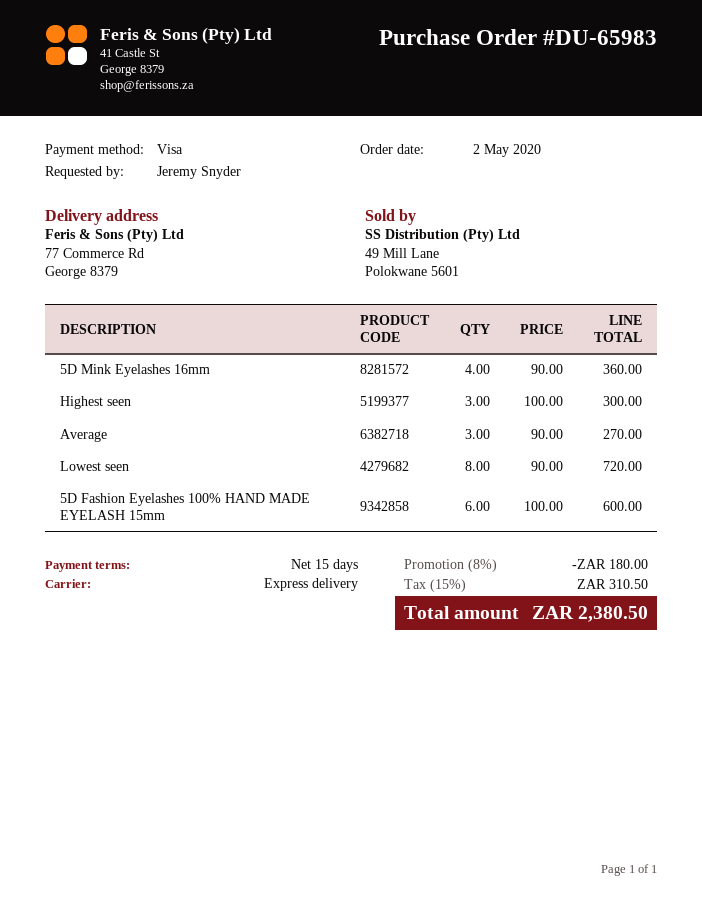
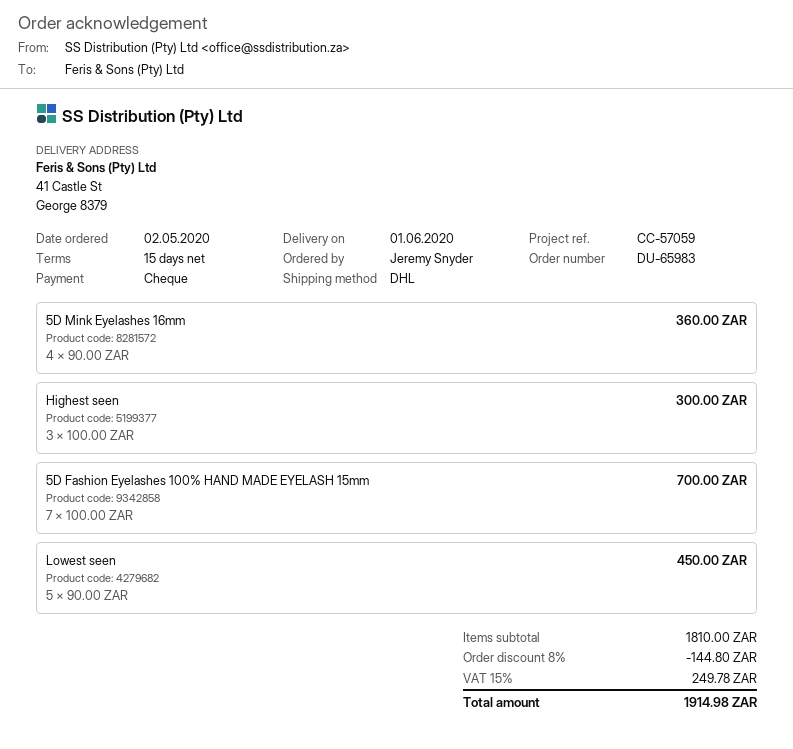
payment method: Visa -> cheque
shipping method: express -> DHL
ship to: 77 Commerce Rd, George 8379 -> 41 Castle St, George 8379
Average: 3 x 90.00 = 270.00 -> none
Lowest seen: 8 x 90.00 = 720.00 -> 5 x 90.00 = 450.00
5D Fashion Eyelashes 100% HAND MADE EYELASH 15mm: 6 x 100.00 = 600.00 -> 7 x 100.00 = 700.00
discount: 8% = 180.00 -> 8% = 144.80
tax: 15% = 310.50 -> 15% = 249.78
total: 2380.50 -> 1914.98

